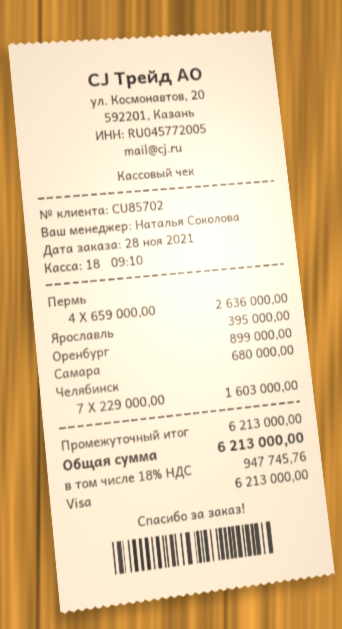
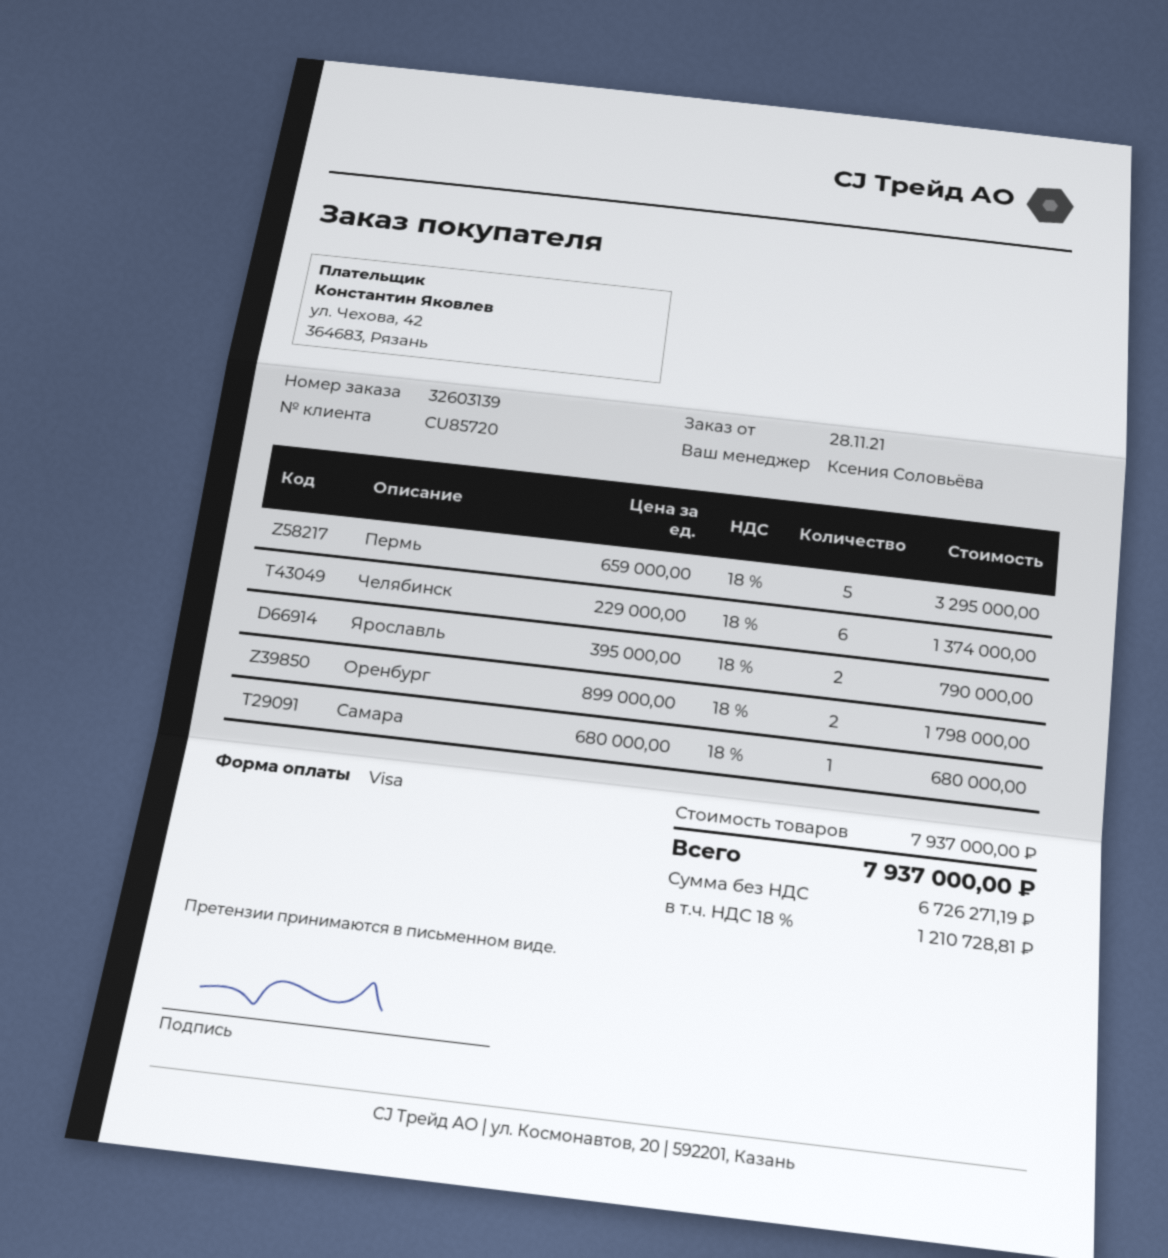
customer number: CU85702 -> CU85720
sales rep: Наталья Соколова -> Ксения Соловьёва
Пермь: 4 x 659000.00 = 2636000.00 -> 5 x 659000.00 = 3295000.00
Ярославль: 1 x 395000.00 = 395000.00 -> 2 x 395000.00 = 790000.00
Оренбург: 1 x 899000.00 = 899000.00 -> 2 x 899000.00 = 1798000.00
Челябинск: 7 x 229000.00 = 1603000.00 -> 6 x 229000.00 = 1374000.00
subtotal: 6213000.00 -> 7937000.00
tax: 18% = 947745.76 -> 18% = 1210728.81
total: 6213000.00 -> 7937000.00

